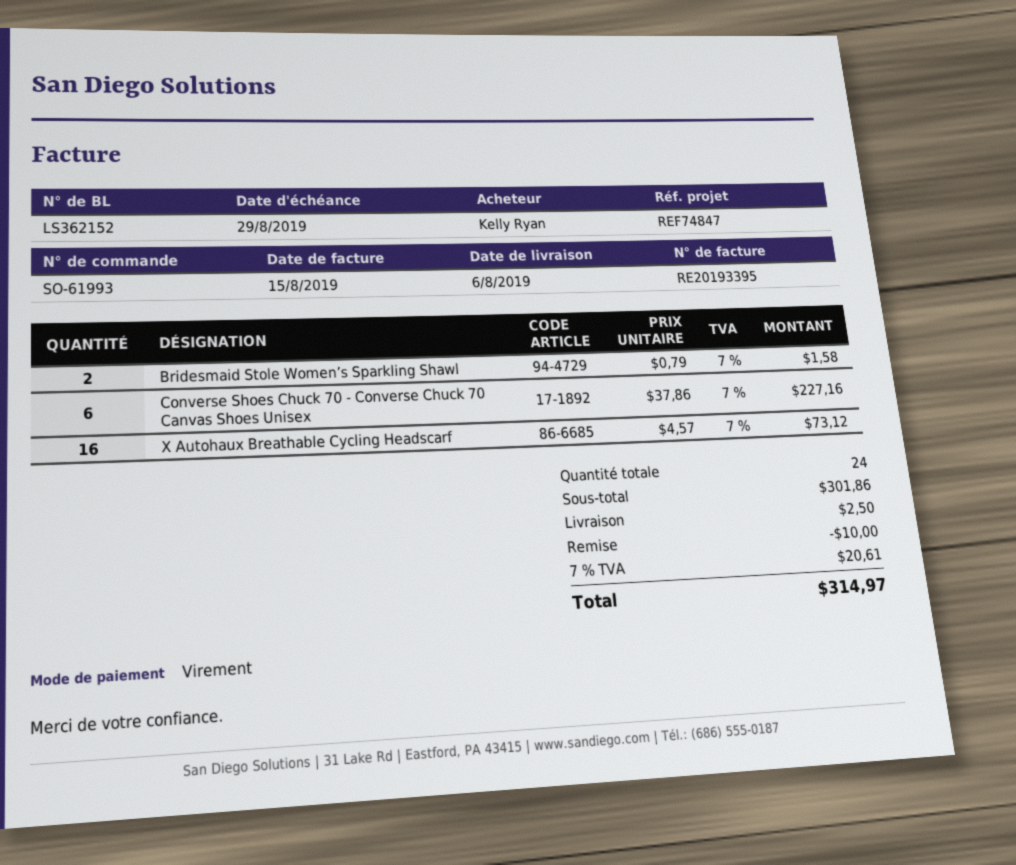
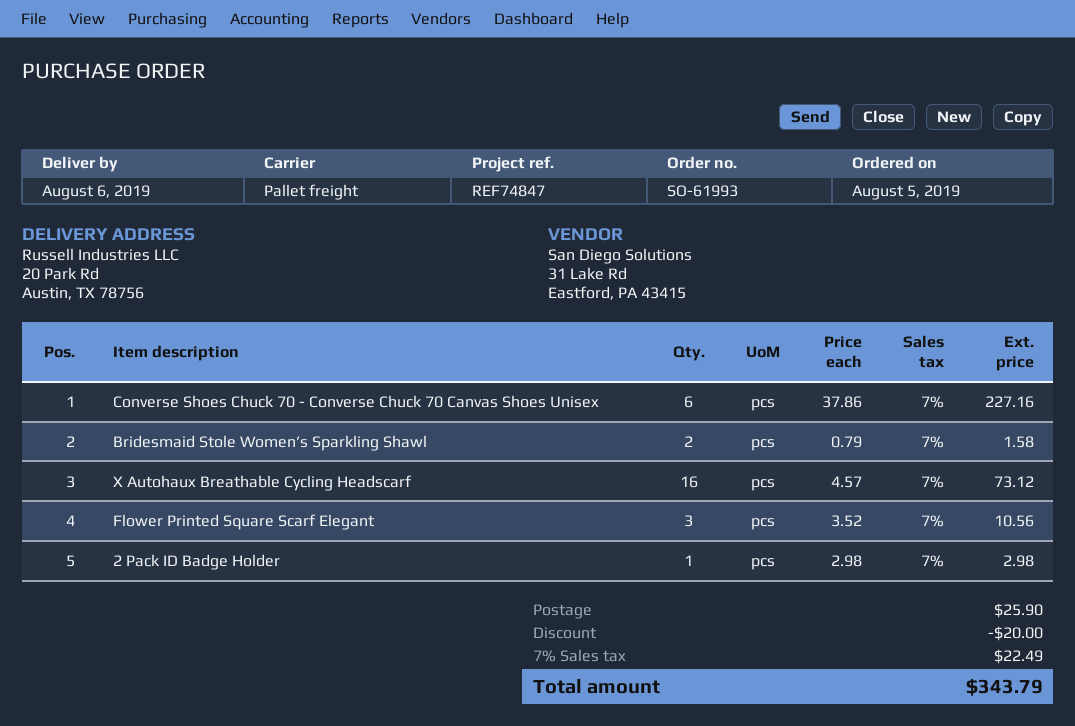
Flower Printed Square Scarf Elegant: none -> 3 x 3.52 = 10.56
2 Pack ID Badge Holder: none -> 1 x 2.98 = 2.98
discount: 10.00 -> 20.00
shipping: 2.50 -> 25.90
tax: 7% = 20.61 -> 7% = 22.49
total: 314.97 -> 343.79

